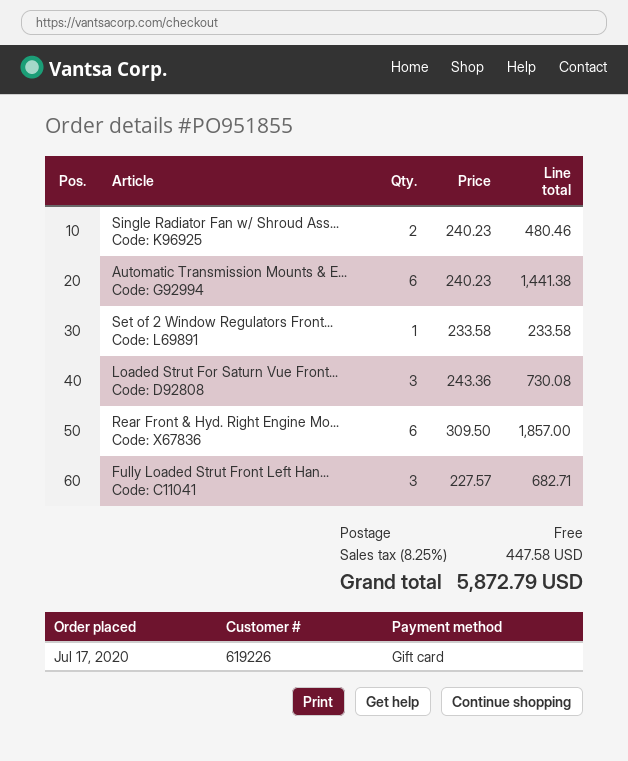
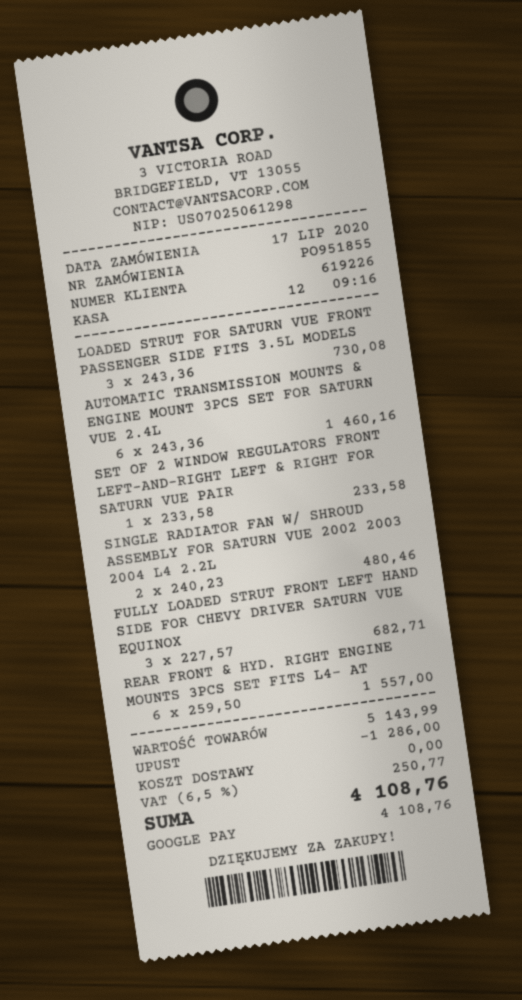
payment method: gift card -> Google Pay
Automatic Transmission Mounts & E...: 6 x 240.23 = 1441.38 -> 6 x 243.36 = 1460.16
Rear Front & Hyd. Right Engine Mo...: 6 x 309.50 = 1857.00 -> 6 x 259.50 = 1557.00
discount: none -> 1286.00
tax: 8.25% = 447.58 -> 6.5% = 250.77
total: 5872.79 -> 4108.76

